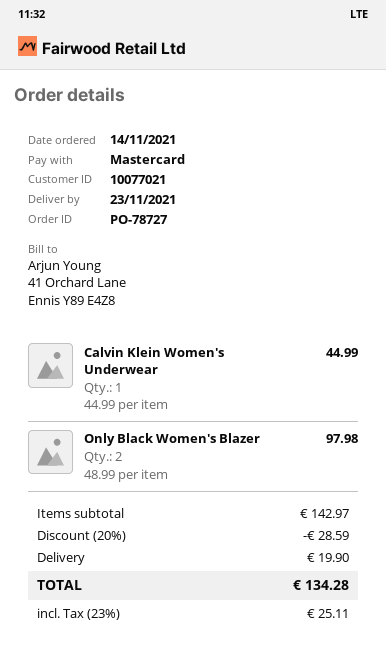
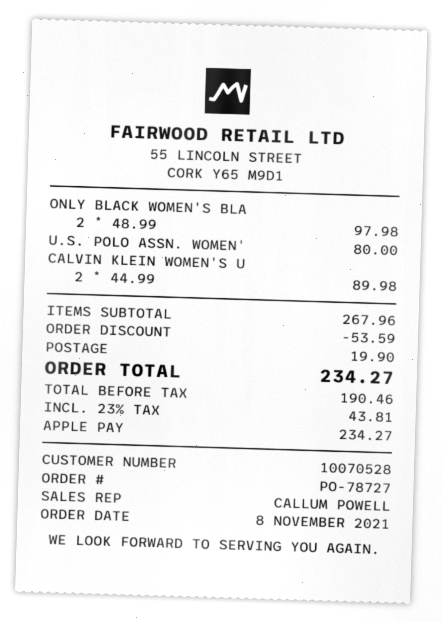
order date: 2021-11-14 -> 2021-11-08
customer number: 10077021 -> 10070528
payment method: Mastercard -> Apple Pay
Calvin Klein Women's Underwear: 1 x 44.99 = 44.99 -> 2 x 44.99 = 89.98
U.S. POLO ASSN. WOMEN': none -> 1 x 80.00 = 80.00
subtotal: 142.97 -> 267.96
discount: 28.59 -> 53.59
tax: 23% = 25.11 -> 23% = 43.81
total: 134.28 -> 234.27

